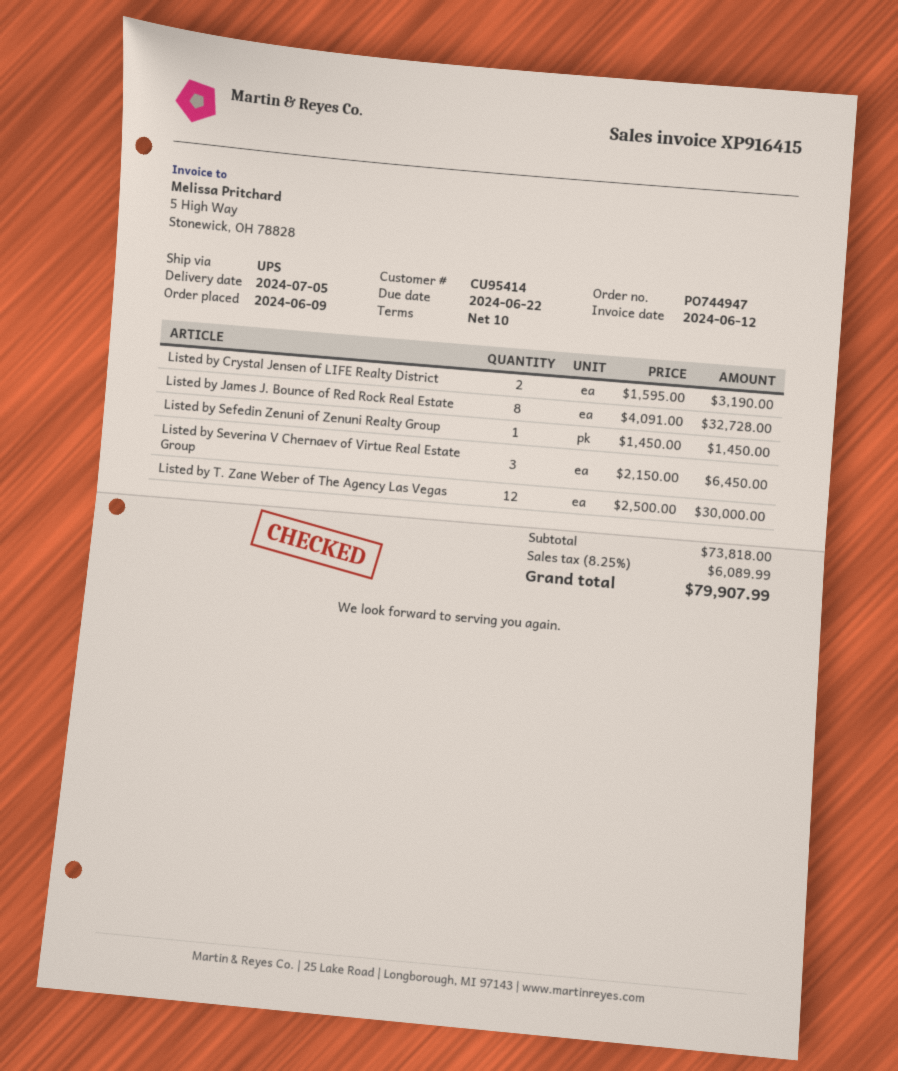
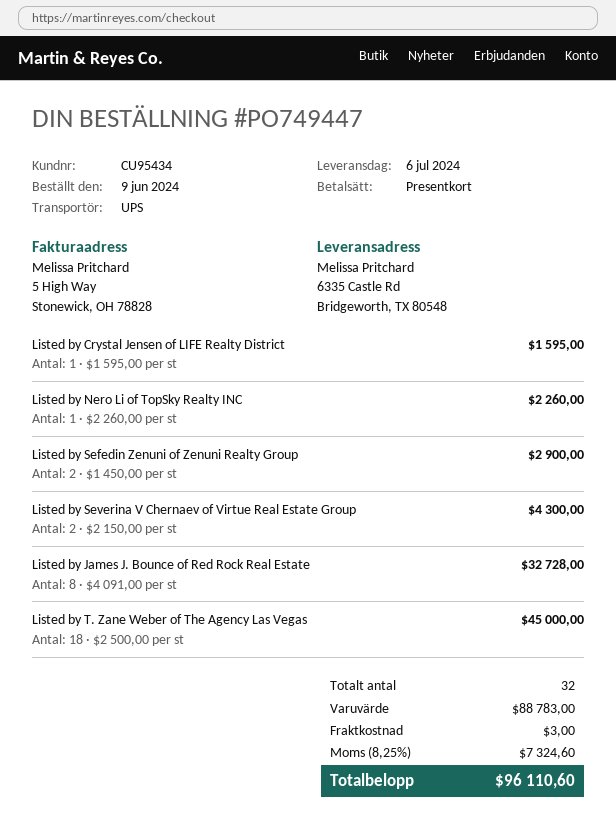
order number: PO744947 -> PO749447
delivery date: 2024-07-05 -> 2024-07-06
customer number: CU95414 -> CU95434
Listed by Crystal Jensen of LIFE Realty District: 2 x 1595.00 = 3190.00 -> 1 x 1595.00 = 1595.00
Listed by Sefedin Zenuni of Zenuni Realty Group: 1 x 1450.00 = 1450.00 -> 2 x 1450.00 = 2900.00
Listed by Severina V Chernaev of Virtue Real Estate Group: 3 x 2150.00 = 6450.00 -> 2 x 2150.00 = 4300.00
Listed by T. Zane Weber of The Agency Las Vegas: 12 x 2500.00 = 30000.00 -> 18 x 2500.00 = 45000.00
Listed by Nero Li of TopSky Realty INC: none -> 1 x 2260.00 = 2260.00
subtotal: 73818.00 -> 88783.00
shipping: none -> 3.00
tax: 8.25% = 6089.99 -> 8.25% = 7324.60
total: 79907.99 -> 96110.60

